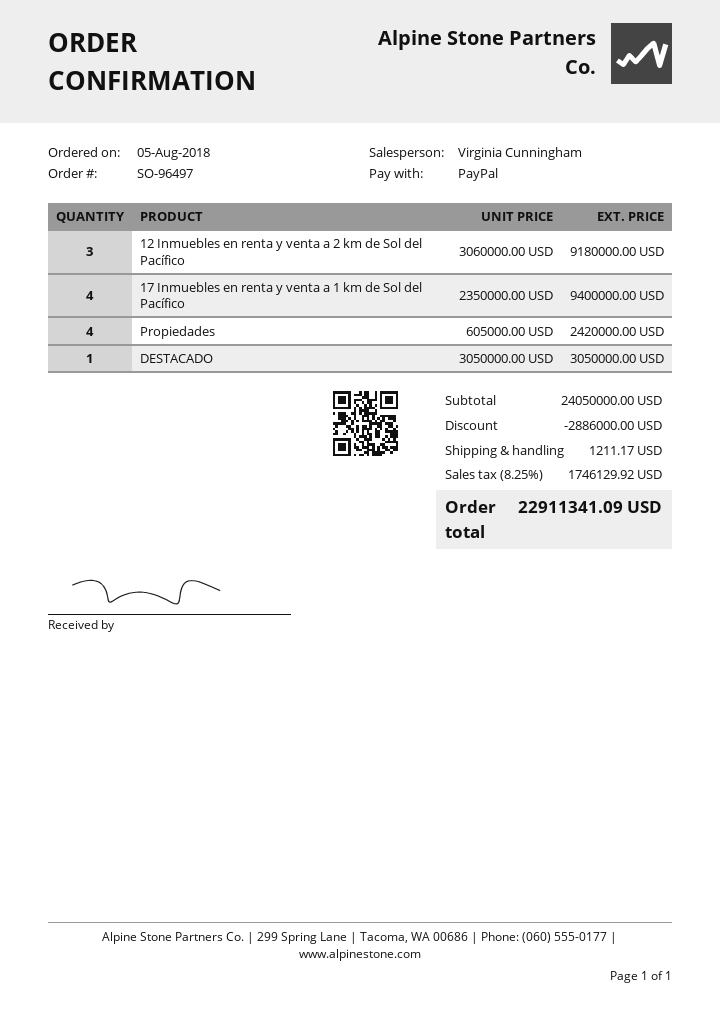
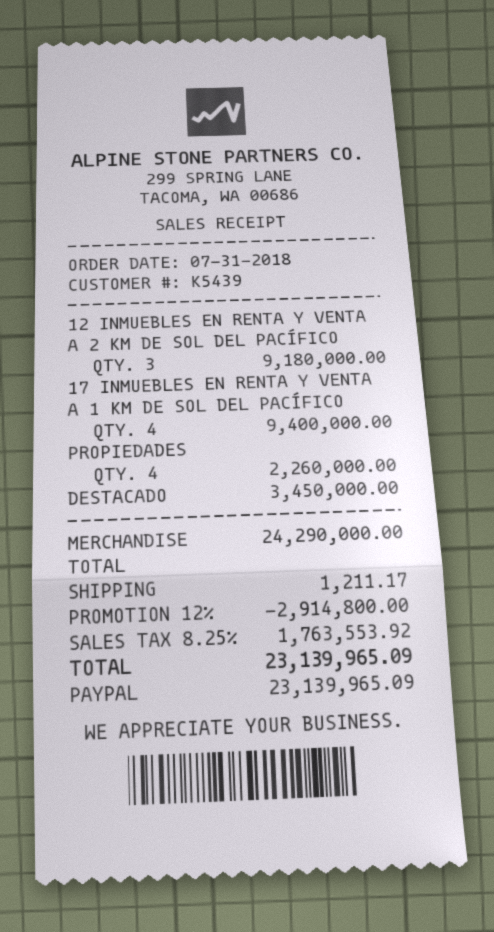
order date: 2018-08-05 -> 2018-07-31
Propiedades: 4 for 2420000.00 -> 4 for 2260000.00
DESTACADO: 1 for 3050000.00 -> 1 for 3450000.00
subtotal: 24050000.00 -> 24290000.00
discount: 2886000.00 -> 2914800.00
tax: 8.25% = 1746129.92 -> 8.25% = 1763553.92
total: 22911341.09 -> 23139965.09

